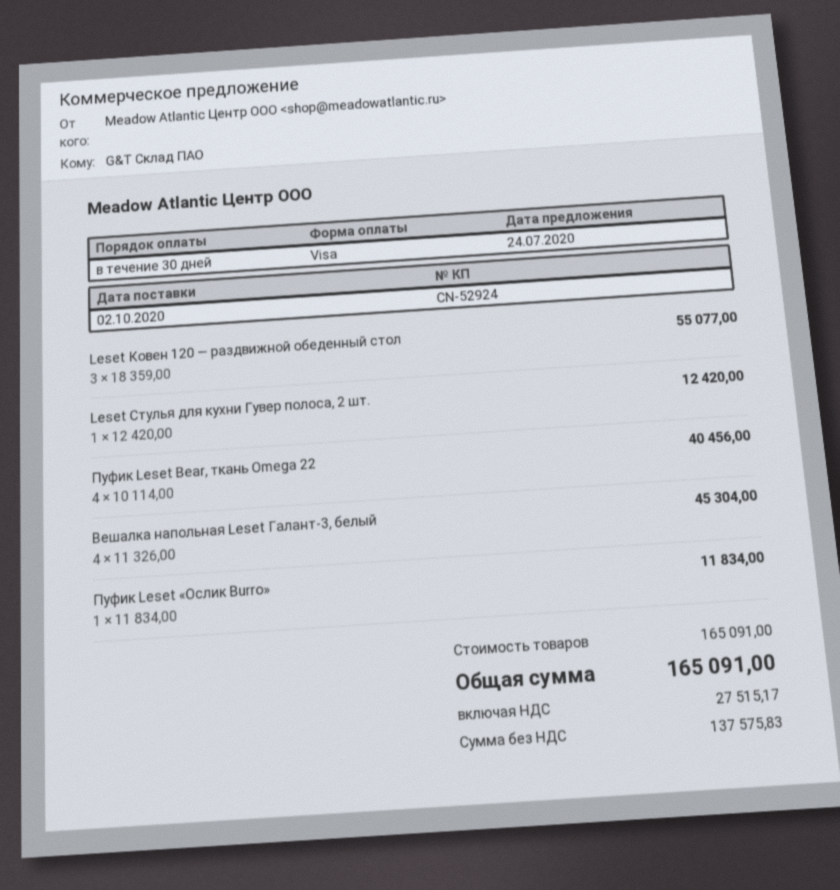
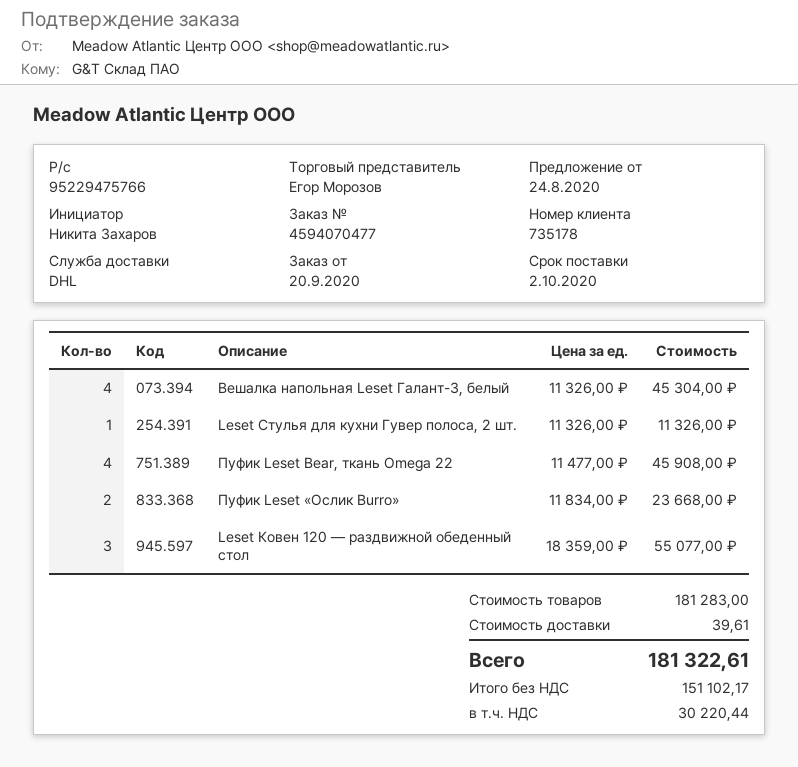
quote date: 2020-07-24 -> 2020-08-24
Leset Стулья для кухни Гувер полоса, 2 шт.: 1 x 12420.00 = 12420.00 -> 1 x 11326.00 = 11326.00
Пуфик Leset Bear, ткань Omega 22: 4 x 10114.00 = 40456.00 -> 4 x 11477.00 = 45908.00
Пуфик Leset «Ослик Burro»: 1 x 11834.00 = 11834.00 -> 2 x 11834.00 = 23668.00
subtotal: 165091.00 -> 181283.00
shipping: none -> 39.61
net: 137575.83 -> 151102.17
tax: 27515.17 -> 30220.44
total: 165091.00 -> 181322.61

